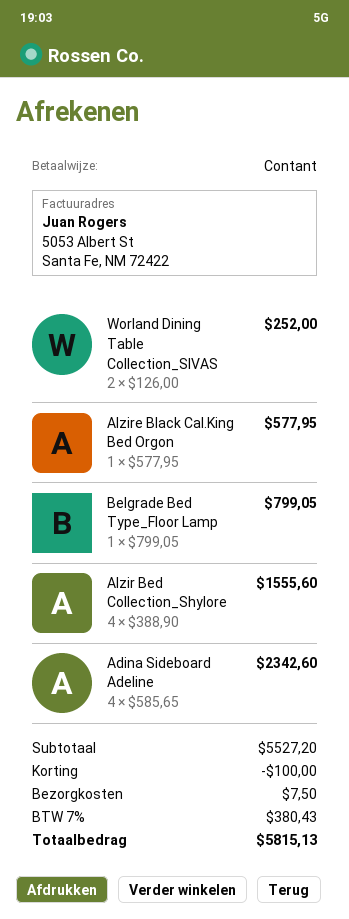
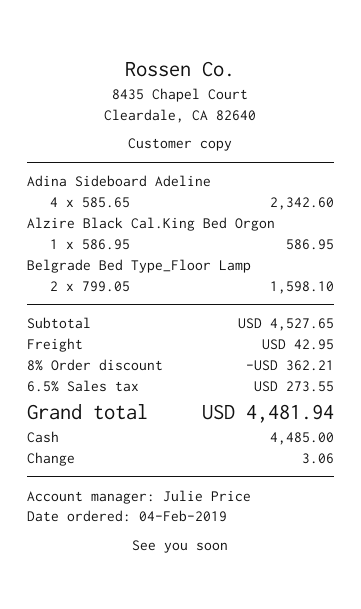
Worland Dining Table Collection_SIVAS: 2 x 126.00 = 252.00 -> none
Alzire Black Cal.King Bed Orgon: 1 x 577.95 = 577.95 -> 1 x 586.95 = 586.95
Belgrade Bed Type_Floor Lamp: 1 x 799.05 = 799.05 -> 2 x 799.05 = 1598.10
Alzir Bed Collection_Shylore: 4 x 388.90 = 1555.60 -> none
subtotal: 5527.20 -> 4527.65
discount: 100.00 -> 362.21
shipping: 7.50 -> 42.95
tax: 7% = 380.43 -> 6.5% = 273.55
total: 5815.13 -> 4481.94

